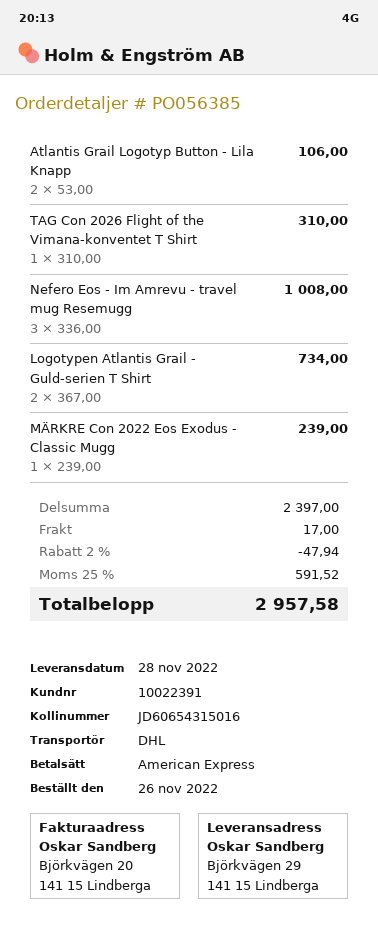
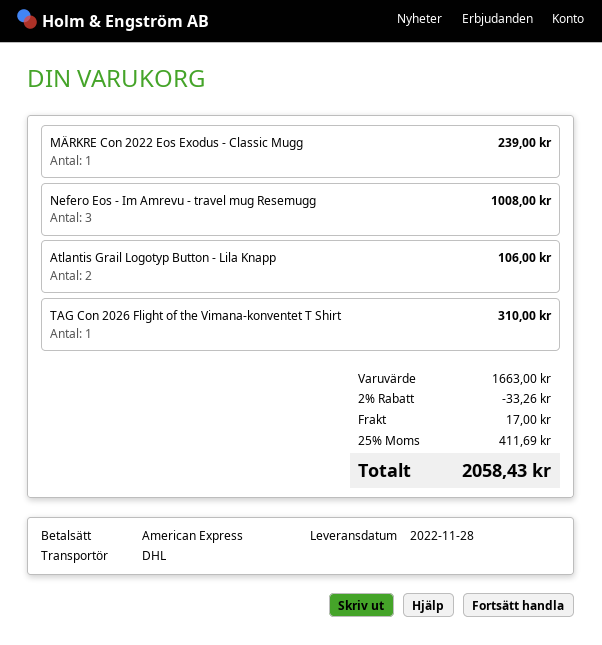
Logotypen Atlantis Grail - Guld-serien T Shirt: 2 for 734.00 -> none
subtotal: 2397.00 -> 1663.00
discount: 2% = 47.94 -> 2% = 33.26
tax: 25% = 591.52 -> 25% = 411.69
total: 2957.58 -> 2058.43

